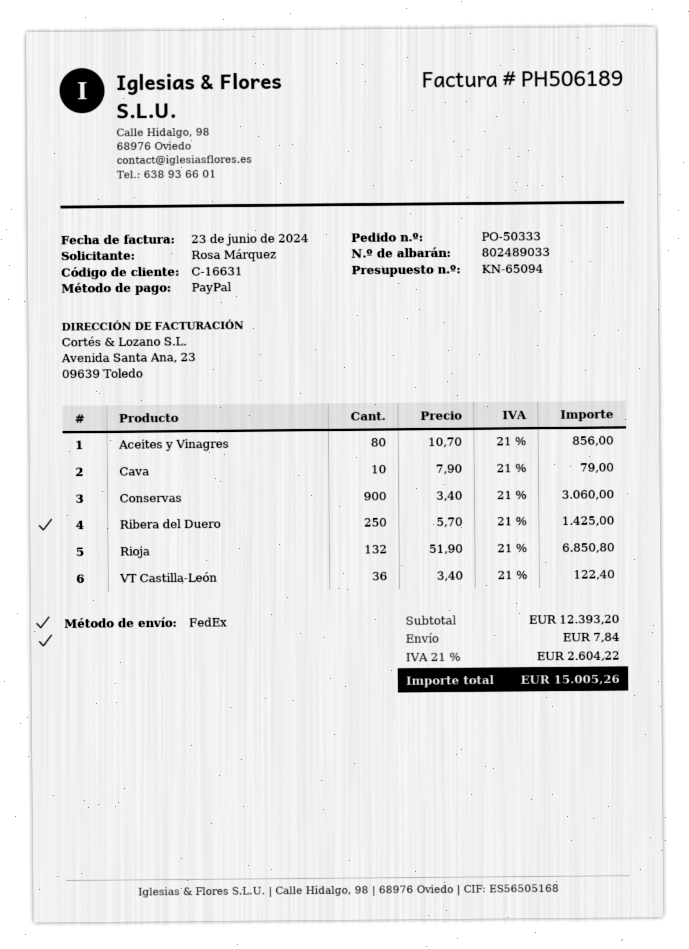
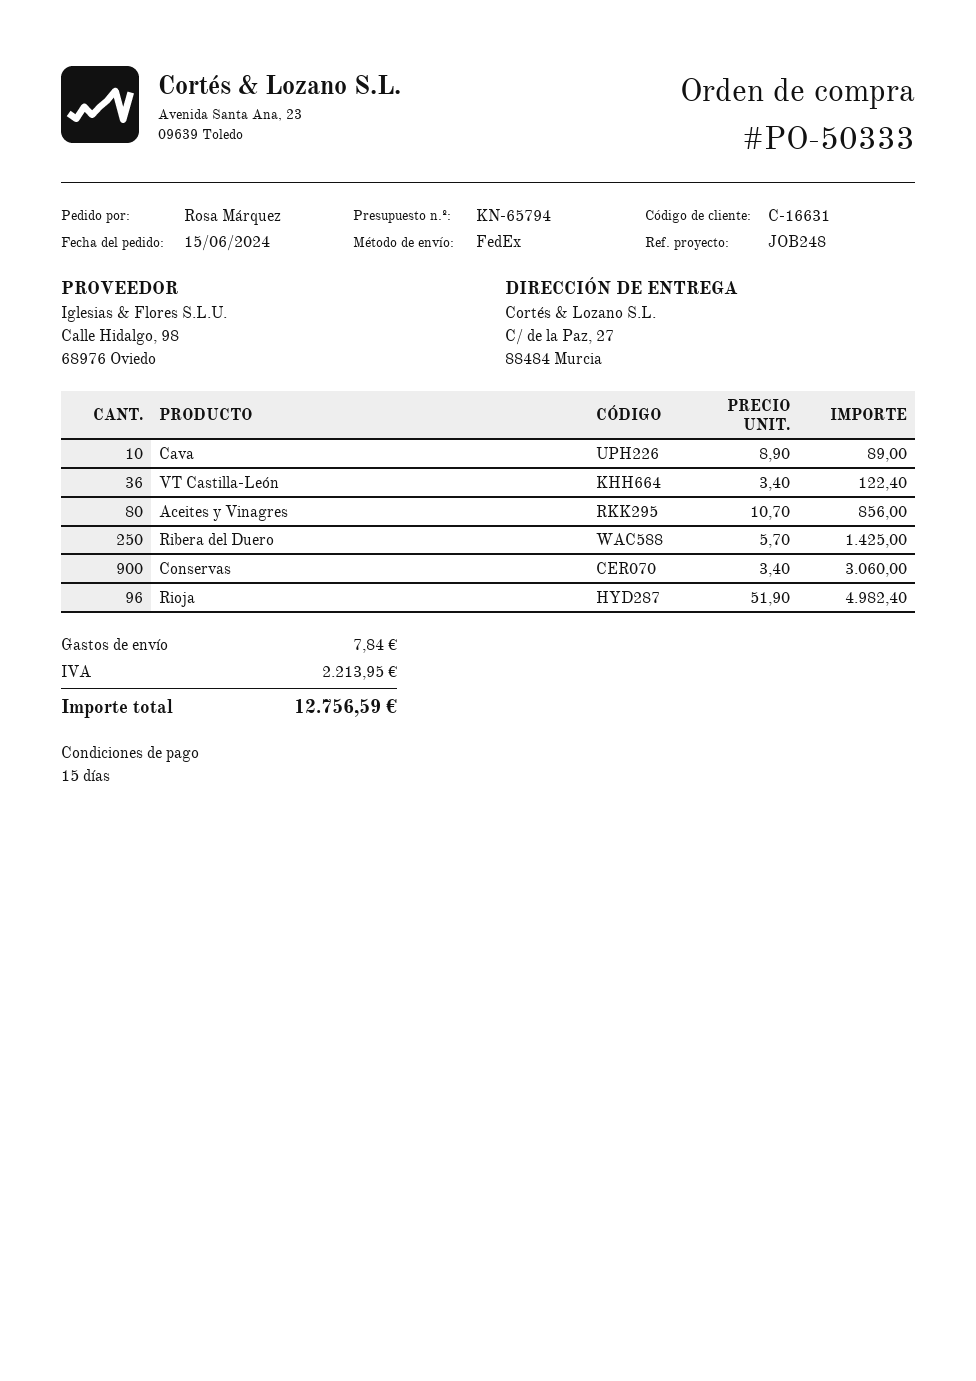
quote number: KN-65094 -> KN-65794
Cava: 10 x 7.90 = 79.00 -> 10 x 8.90 = 89.00
Rioja: 132 x 51.90 = 6850.80 -> 96 x 51.90 = 4982.40
tax: 2604.22 -> 2213.95
total: 15005.26 -> 12756.59

